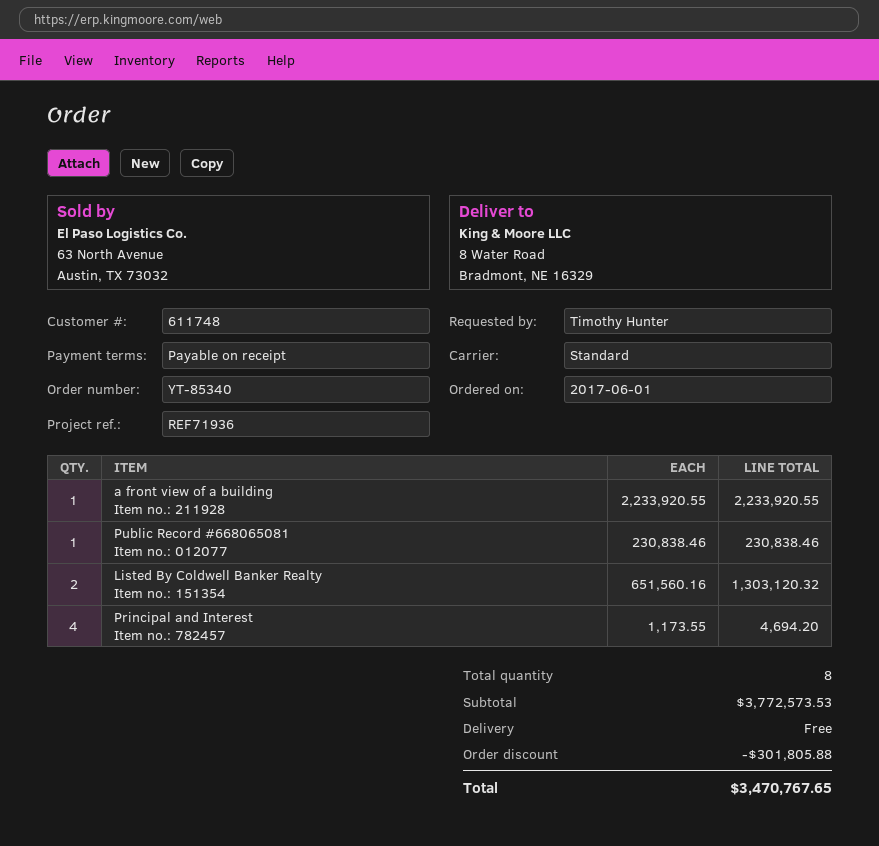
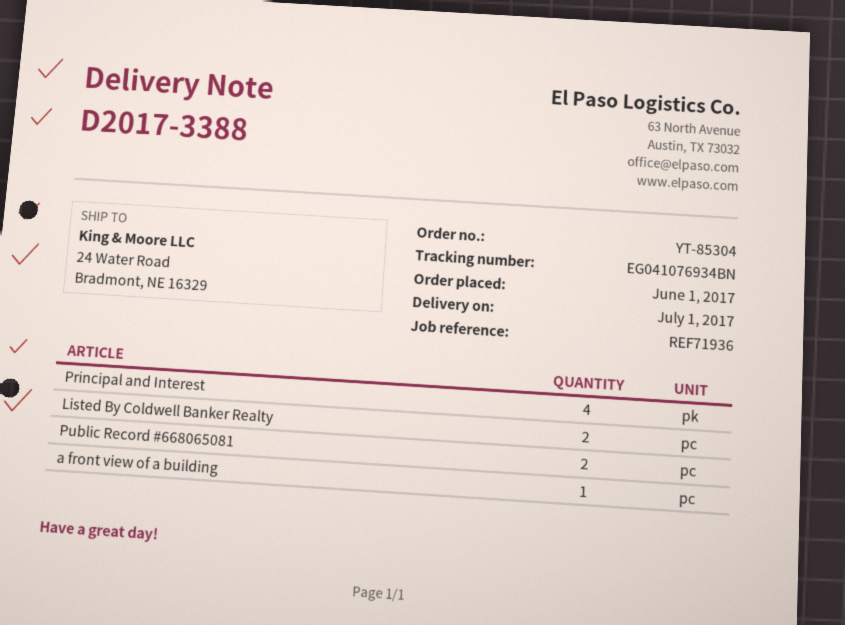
order number: YT-85340 -> YT-85304
ship to: 8 Water Road, Bradmont, NE 16329 -> 24 Water Road, Bradmont, NE 16329
Public Record #668065081: 1 -> 2

